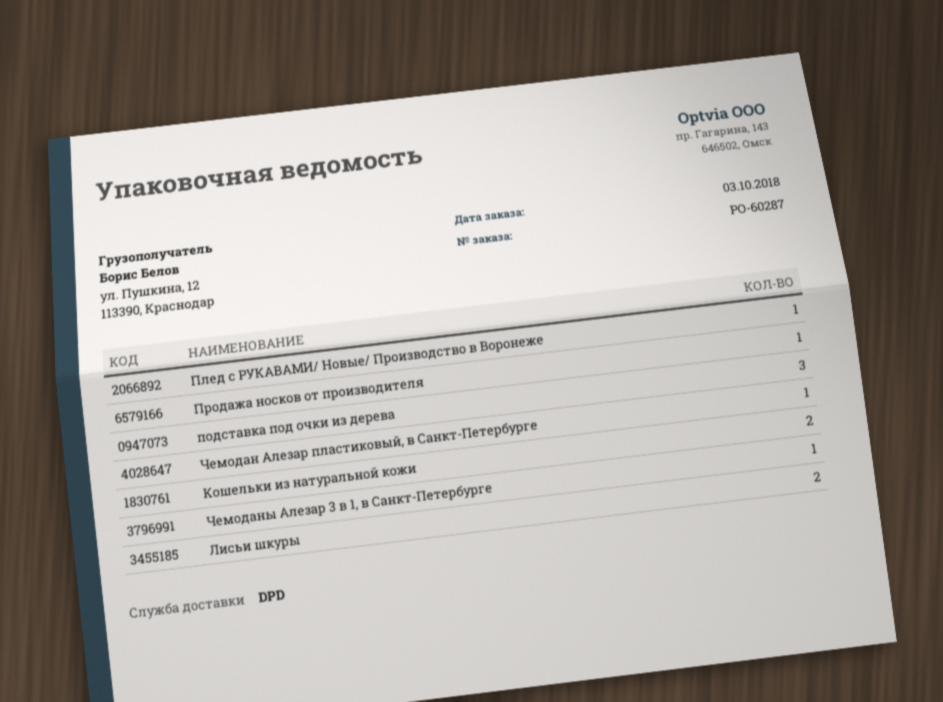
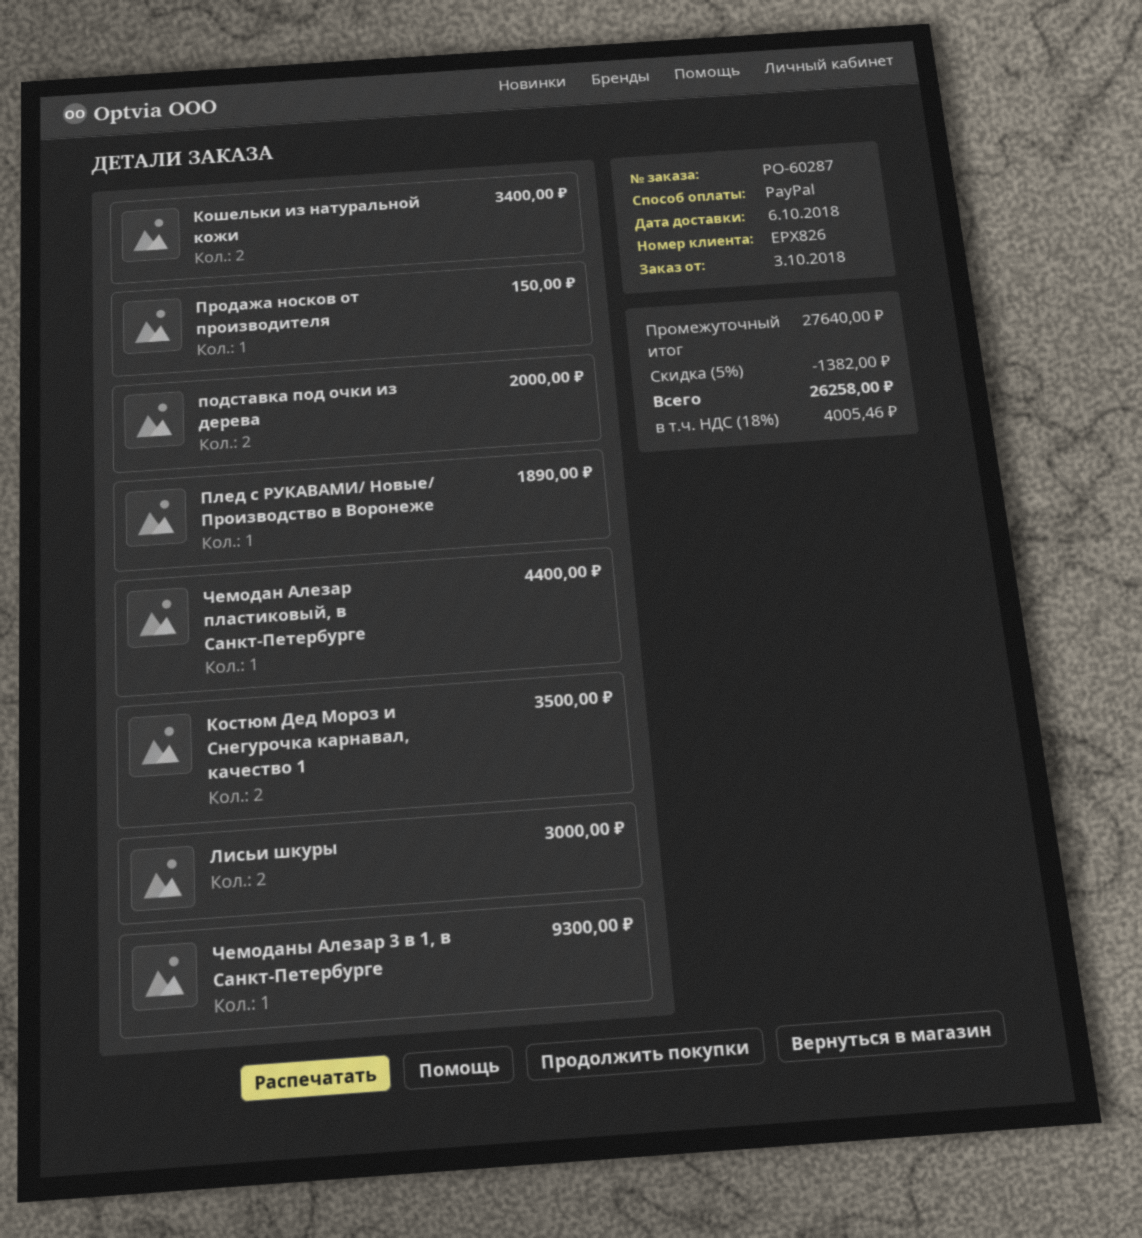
подставка под очки из дерева: 3 -> 2
Костюм Дед Мороз и Снегурочка карнавал, качество 1: none -> 2

